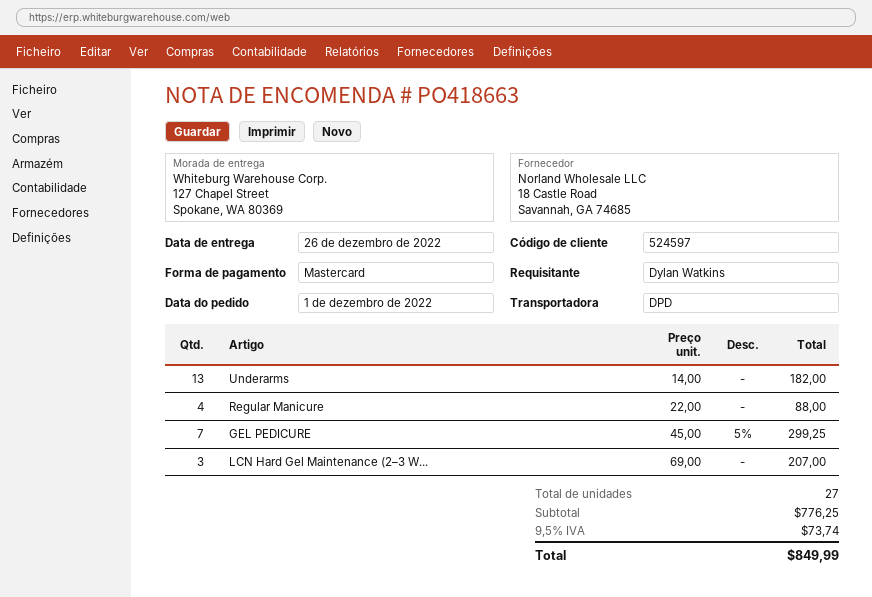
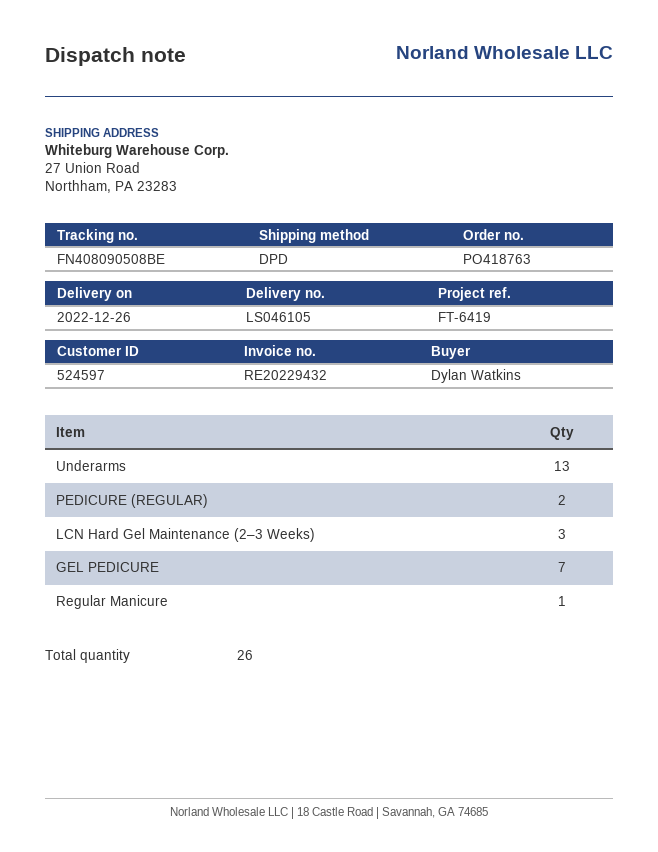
order number: PO418663 -> PO418763
ship to: 127 Chapel Street, Spokane, WA 80369 -> 27 Union Road, Northham, PA 23283
Regular Manicure: 4 -> 1
PEDICURE (REGULAR): none -> 2
total quantity: 27 -> 26

